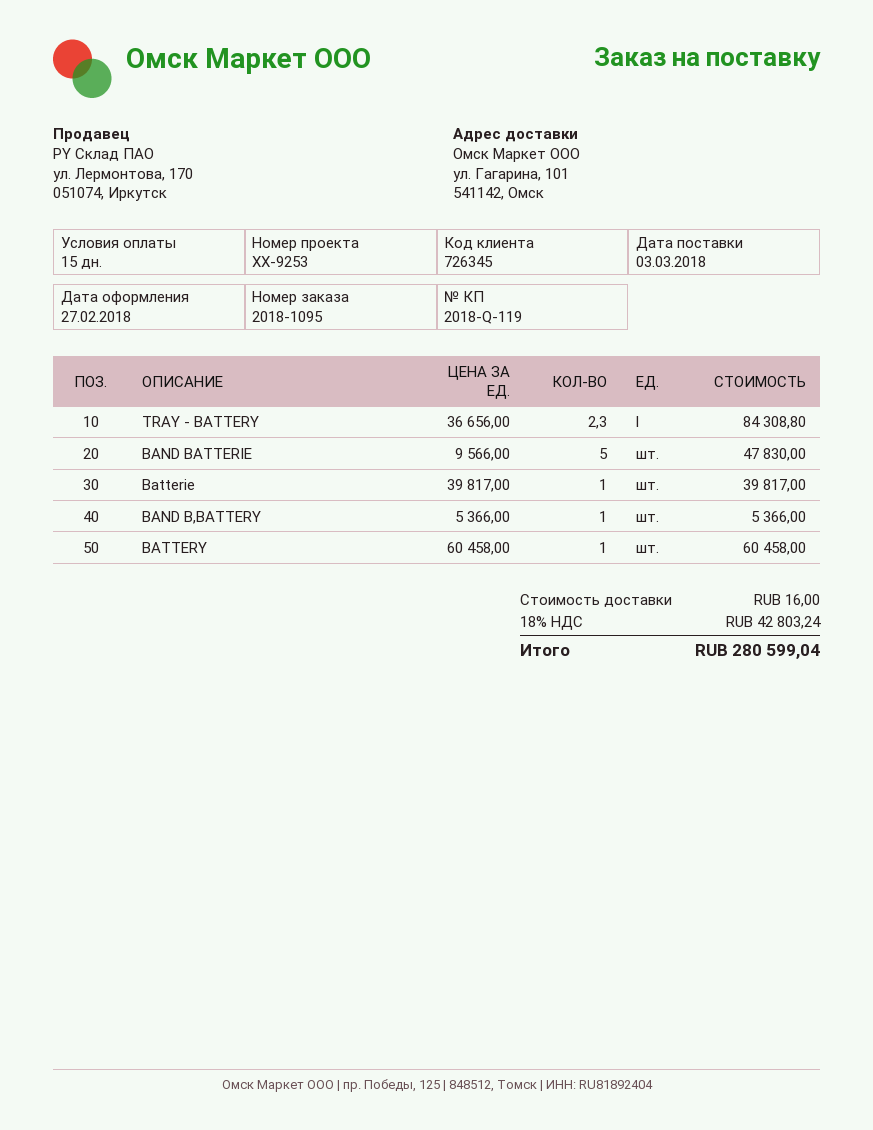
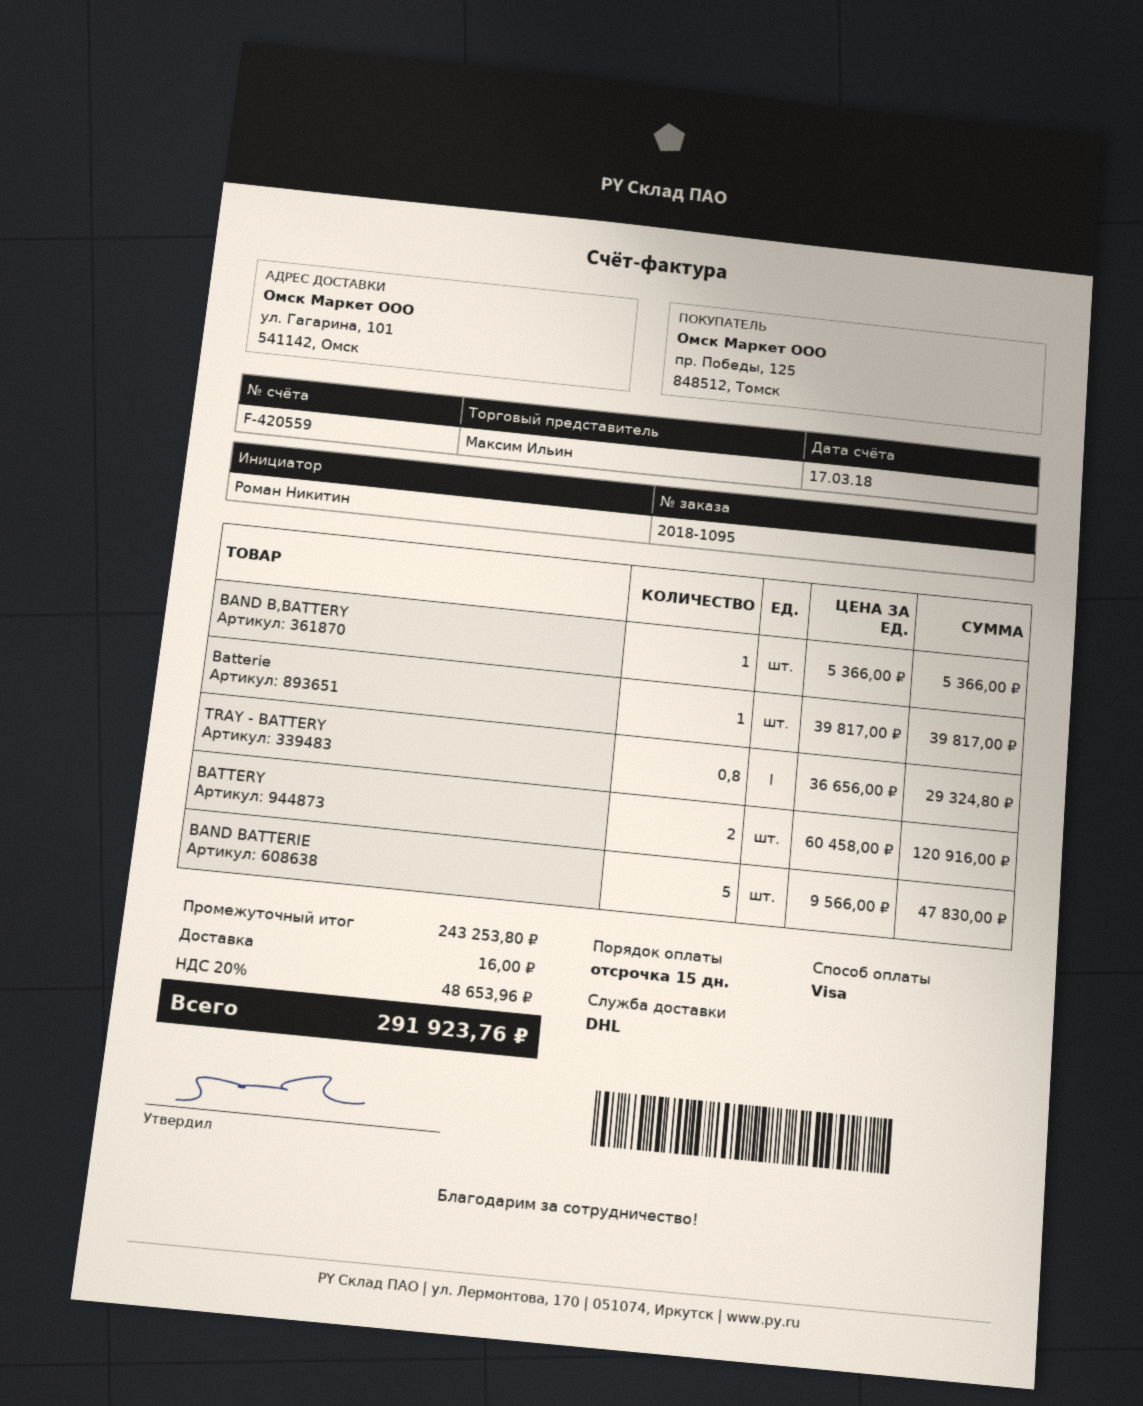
TRAY - BATTERY: 2.3 x 36656.00 = 84308.80 -> 0.8 x 36656.00 = 29324.80
BATTERY: 1 x 60458.00 = 60458.00 -> 2 x 60458.00 = 120916.00
tax: 18% = 42803.24 -> 20% = 48653.96
total: 280599.04 -> 291923.76

